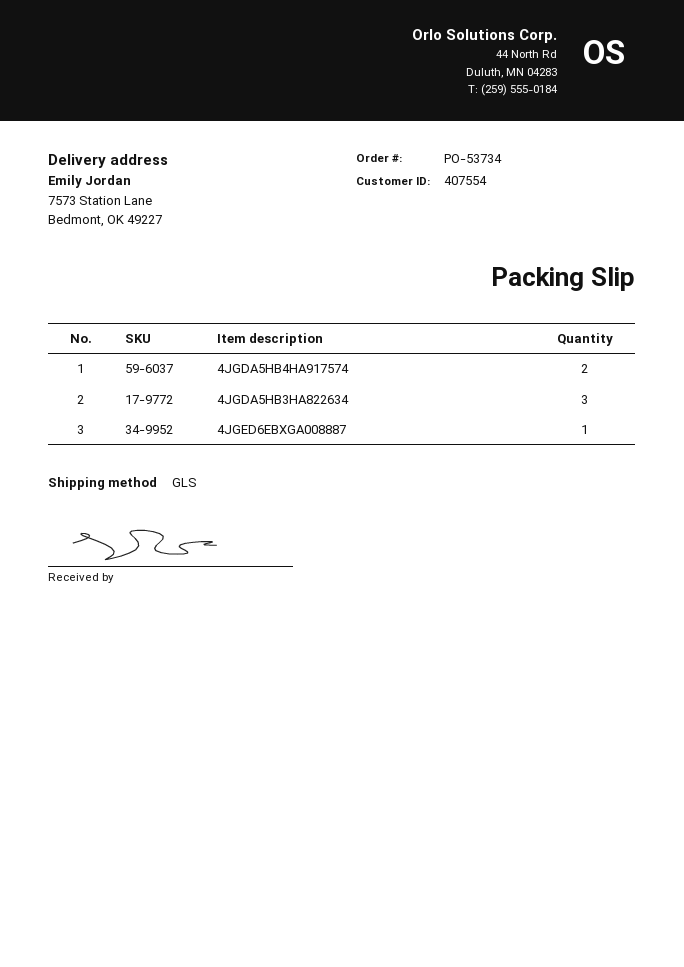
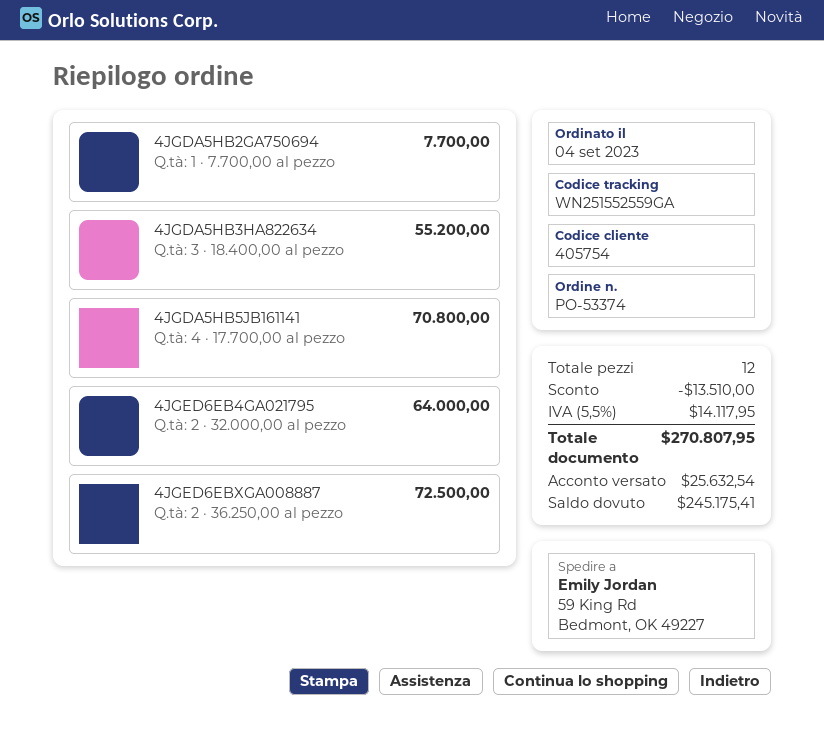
order number: PO-53734 -> PO-53374
customer number: 407554 -> 405754
ship to: 7573 Station Lane, Bedmont, OK 49227 -> 59 King Rd, Bedmont, OK 49227
4JGDA5HB4HA917574: 2 -> none
4JGED6EBXGA008887: 1 -> 2
4JGDA5HB2GA750694: none -> 1
4JGDA5HB5JB161141: none -> 4
4JGED6EB4GA021795: none -> 2

